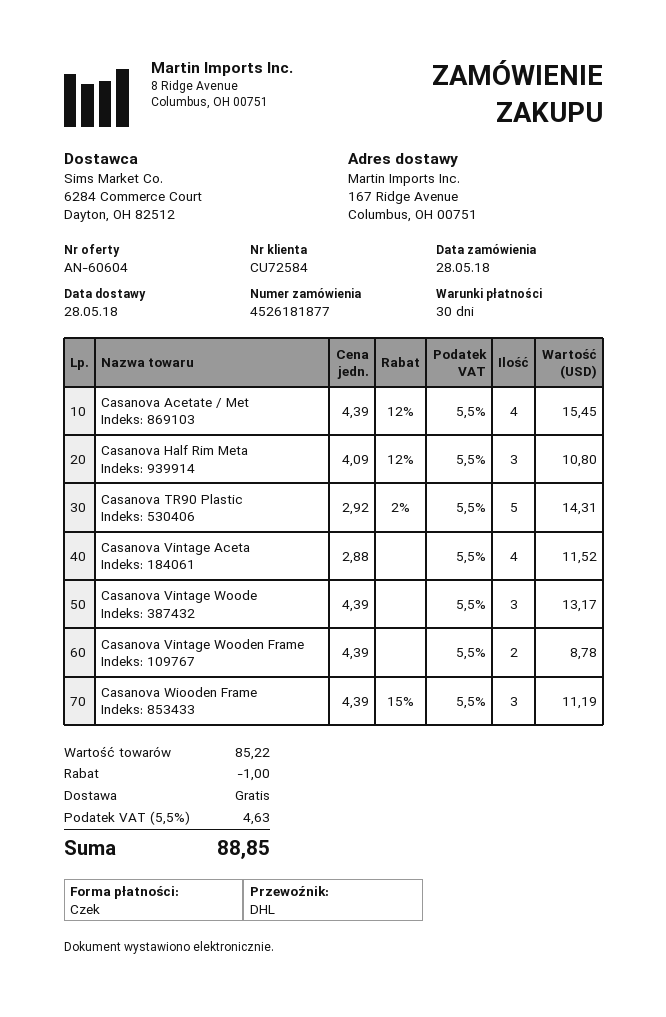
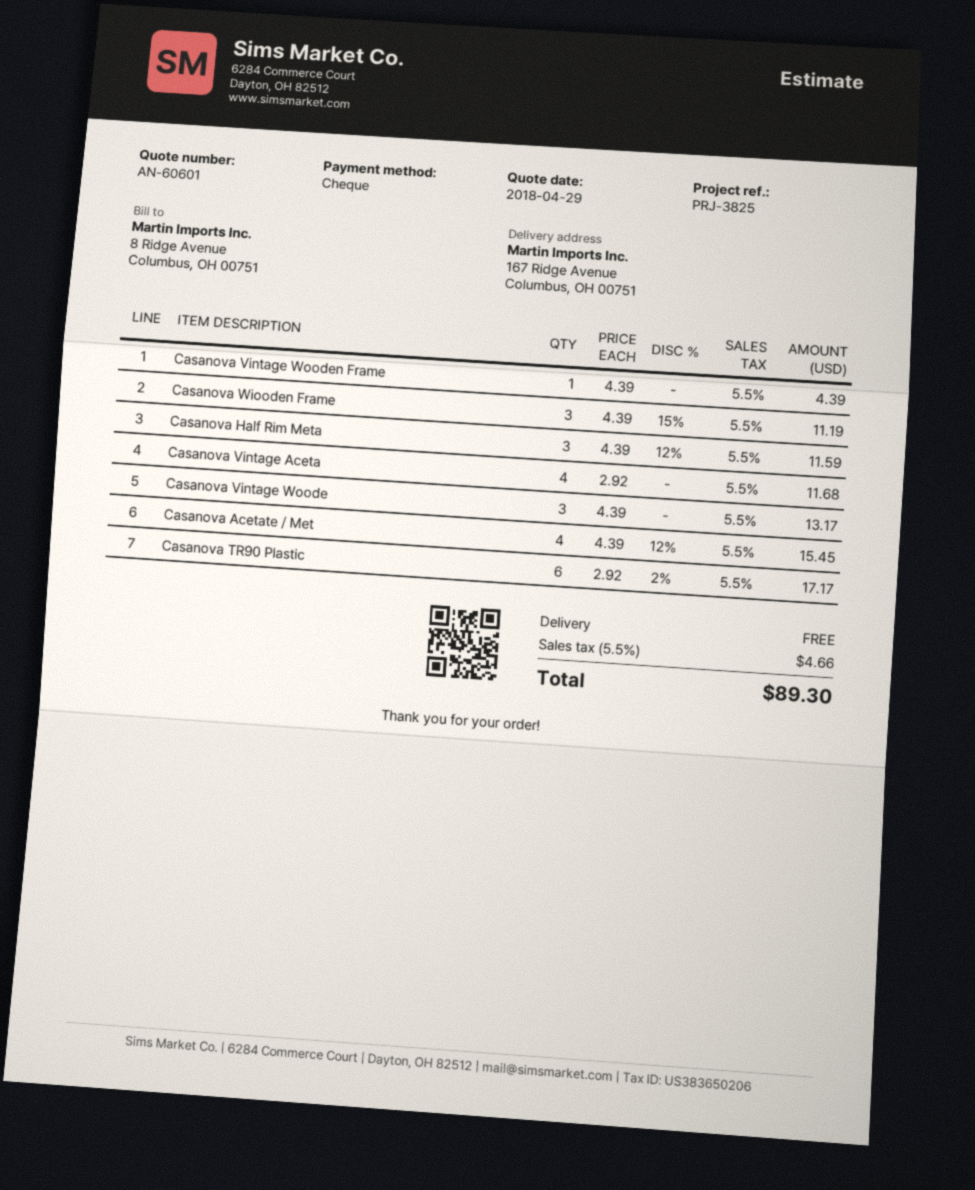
quote number: AN-60604 -> AN-60601
Casanova Half Rim Meta: 3 x 4.09 - 12% = 10.80 -> 3 x 4.39 - 12% = 11.59
Casanova TR90 Plastic: 5 x 2.92 - 2% = 14.31 -> 6 x 2.92 - 2% = 17.17
Casanova Vintage Aceta: 4 x 2.88 = 11.52 -> 4 x 2.92 = 11.68
Casanova Vintage Wooden Frame: 2 x 4.39 = 8.78 -> 1 x 4.39 = 4.39
discount: 1.00 -> none
tax: 5.5% = 4.63 -> 5.5% = 4.66
total: 88.85 -> 89.30

